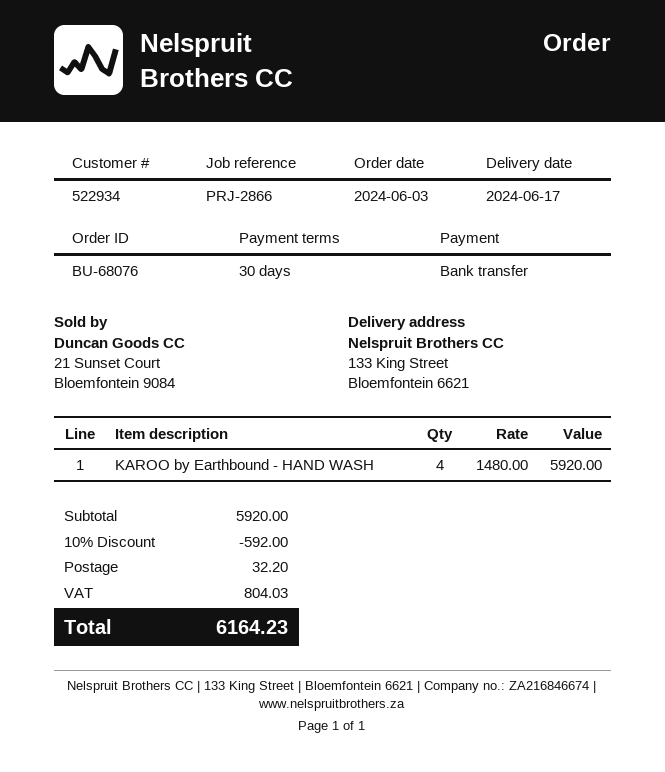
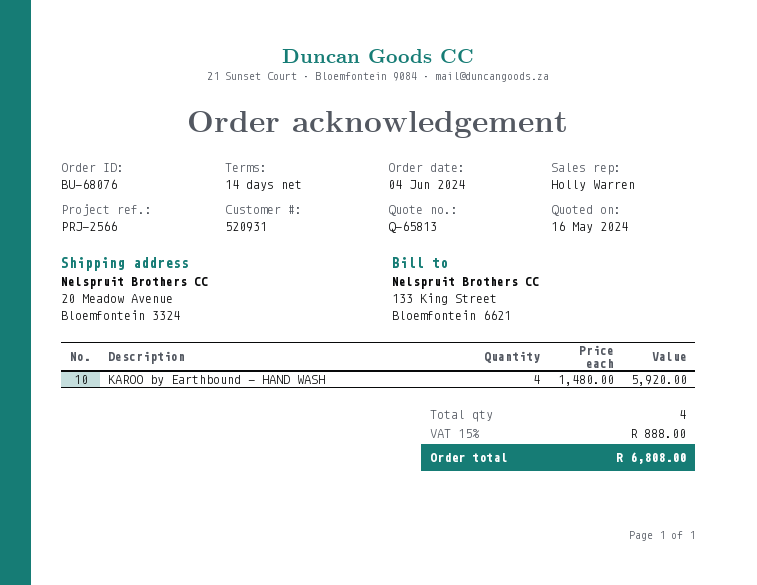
order date: 2024-06-03 -> 2024-06-04
payment terms: 30 days -> 14 days
customer number: 522934 -> 520931
reference: PRJ-2866 -> PRJ-2566
ship to: 133 King Street, Bloemfontein 6621 -> 20 Meadow Avenue, Bloemfontein 3324
discount: 10% = 592.00 -> none
shipping: 32.20 -> none
tax: 804.03 -> 888.00
total: 6164.23 -> 6808.00

